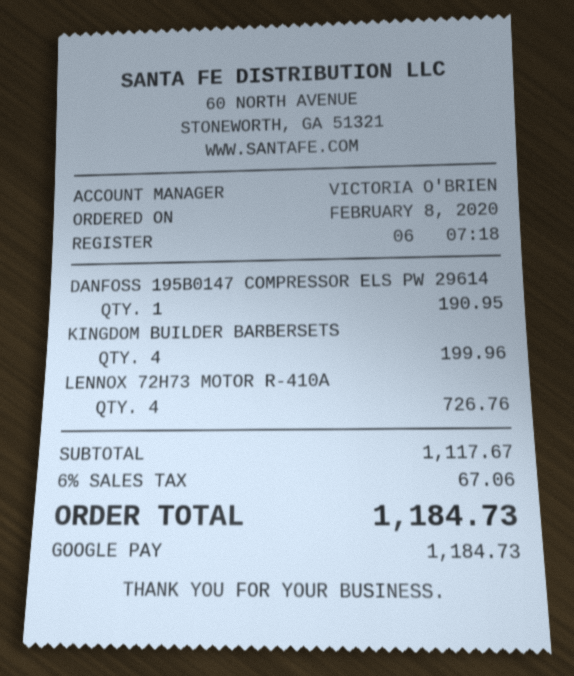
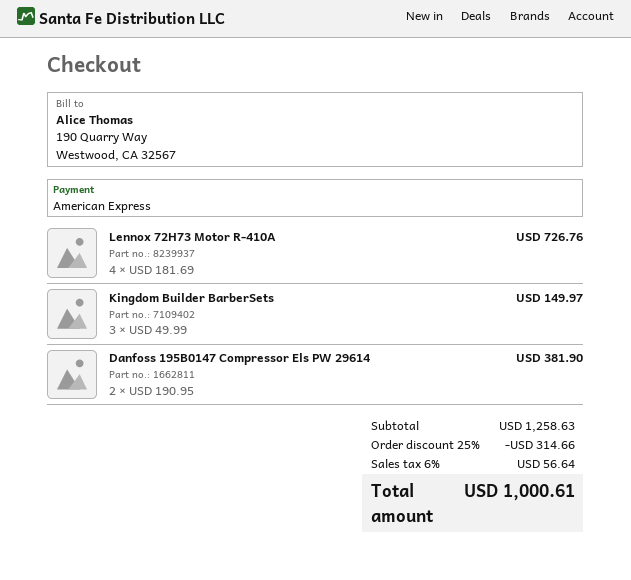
payment method: Google Pay -> American Express
DANFOSS 195B0147 COMPRESSOR ELS PW 29614: 1 for 190.95 -> 2 for 381.90
KINGDOM BUILDER BARBERSETS: 4 for 199.96 -> 3 for 149.97
subtotal: 1117.67 -> 1258.63
discount: none -> 25% = 314.66
tax: 6% = 67.06 -> 6% = 56.64
total: 1184.73 -> 1000.61

